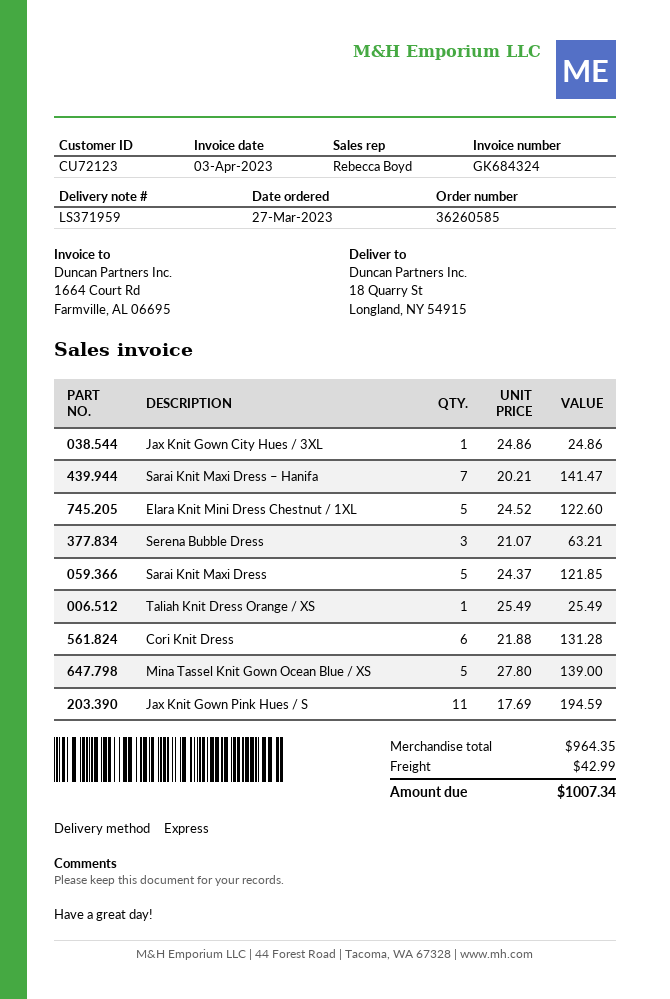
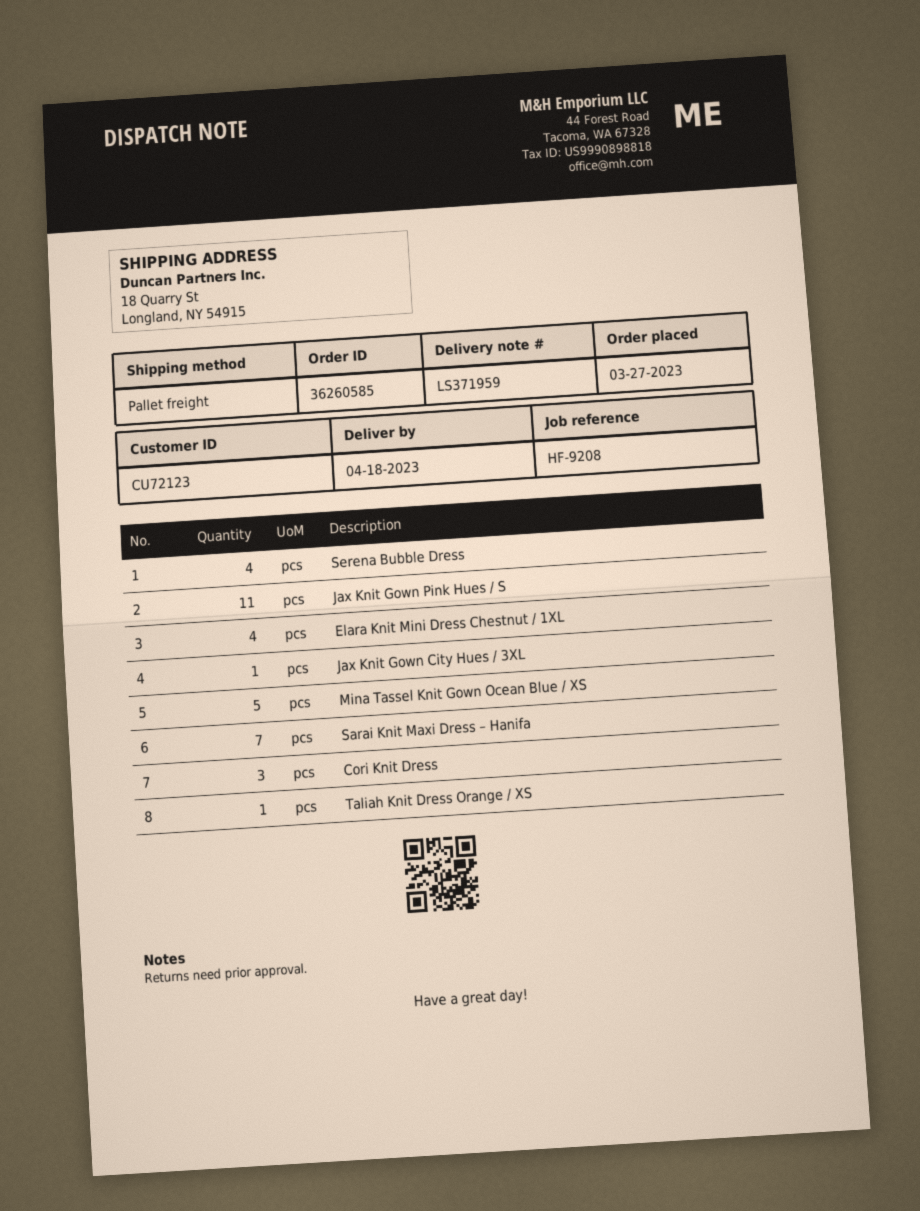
shipping method: express -> pallet freight
Elara Knit Mini Dress Chestnut / 1XL: 5 -> 4
Serena Bubble Dress: 3 -> 4
Sarai Knit Maxi Dress: 5 -> none
Cori Knit Dress: 6 -> 3

